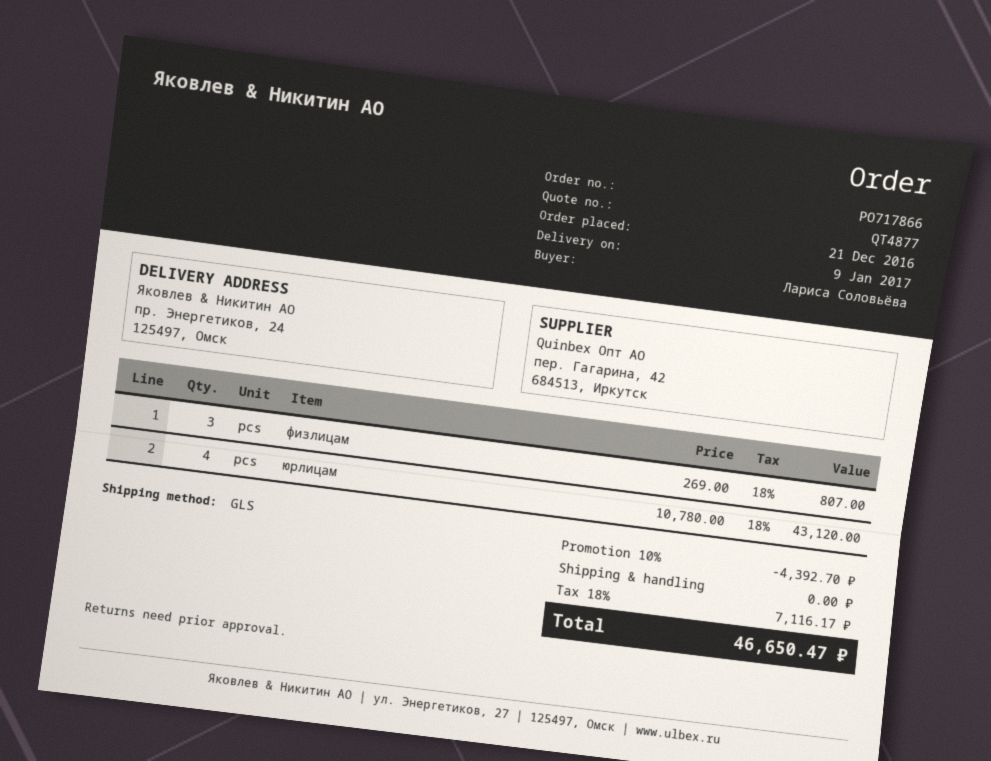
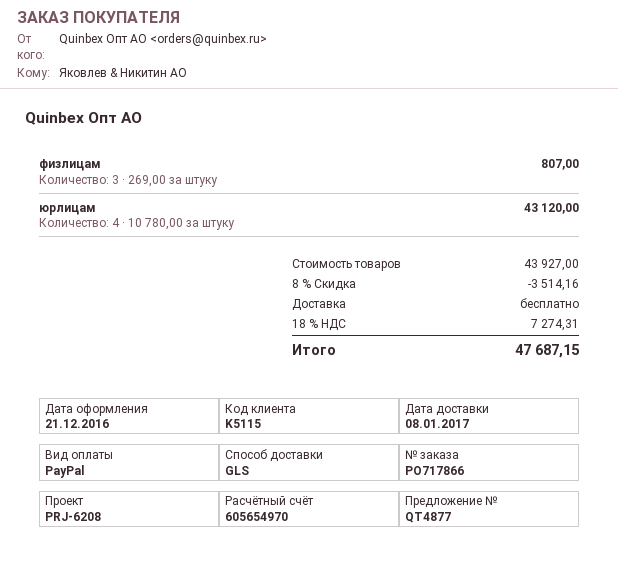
delivery date: 2017-01-09 -> 2017-01-08
discount: 10% = 4392.70 -> 8% = 3514.16
tax: 18% = 7116.17 -> 18% = 7274.31
total: 46650.47 -> 47687.15

